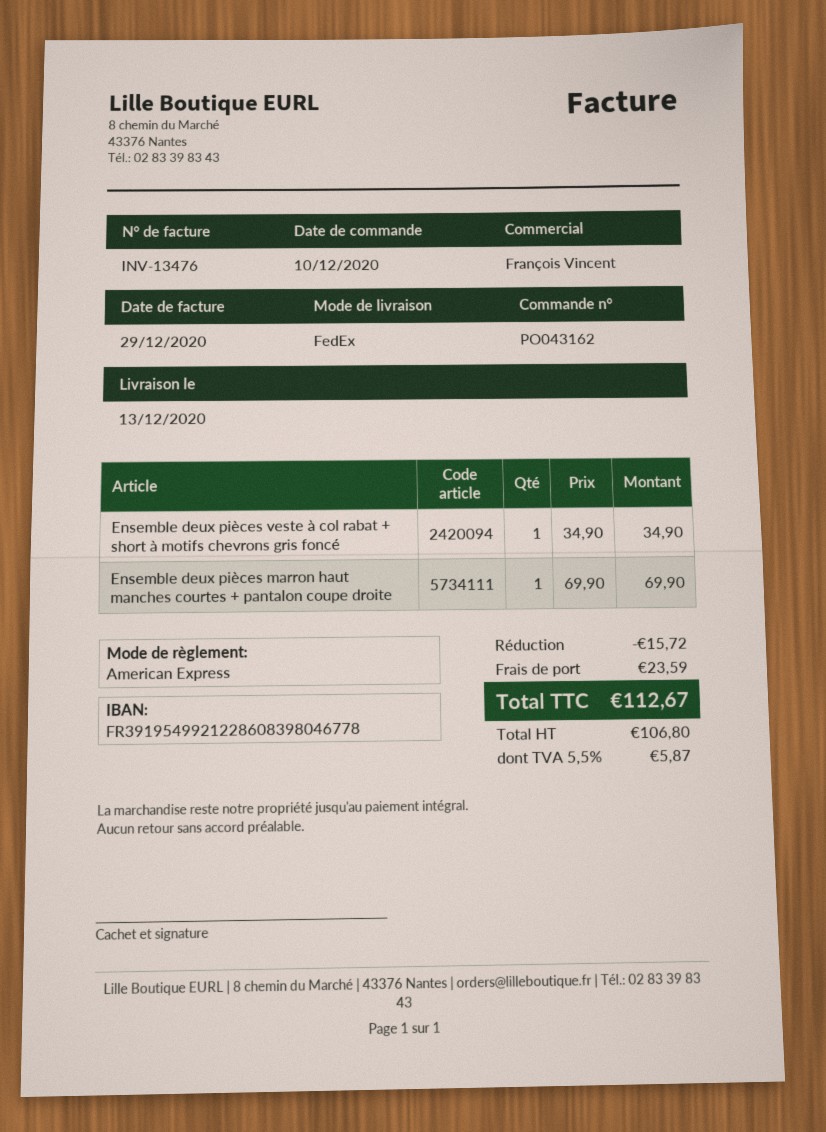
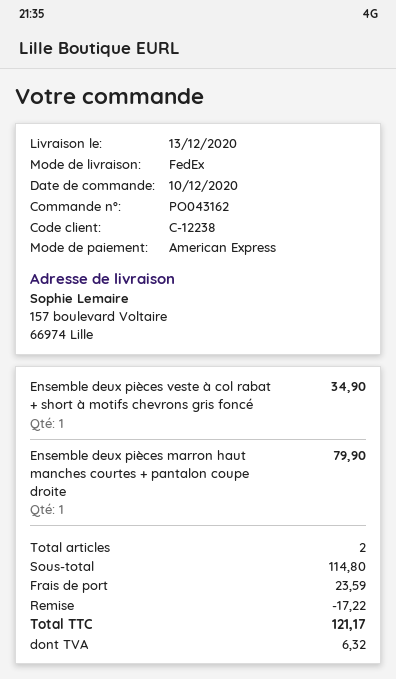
Ensemble deux pièces marron haut manches courtes + pantalon coupe droite: 1 for 69.90 -> 1 for 79.90
discount: 15.72 -> 17.22
tax: 5.87 -> 6.32
total: 112.67 -> 121.17

